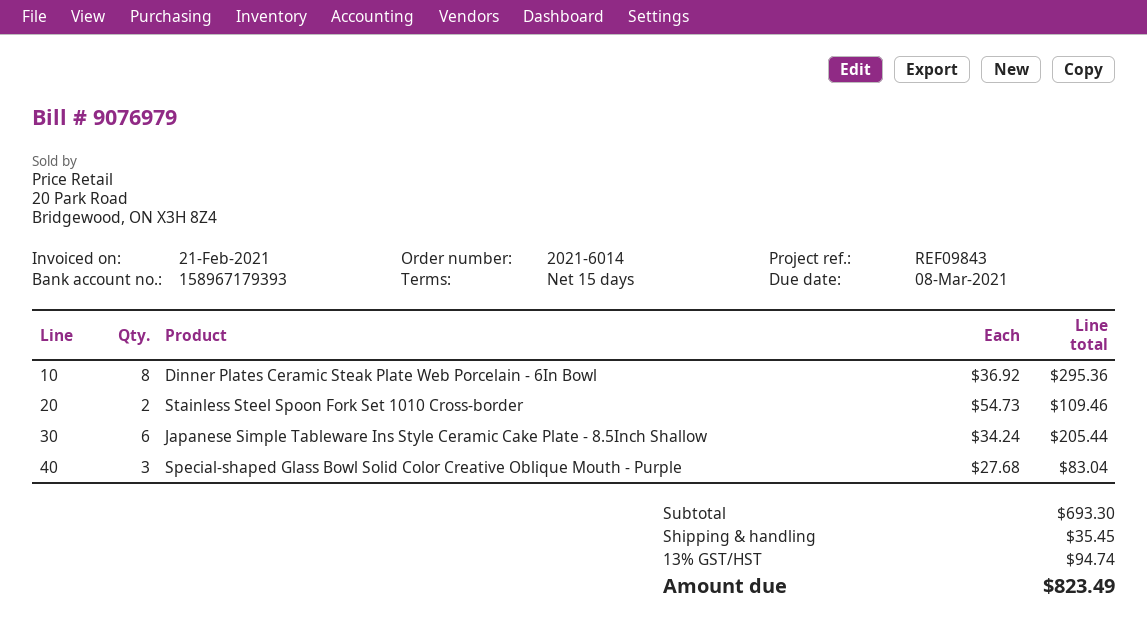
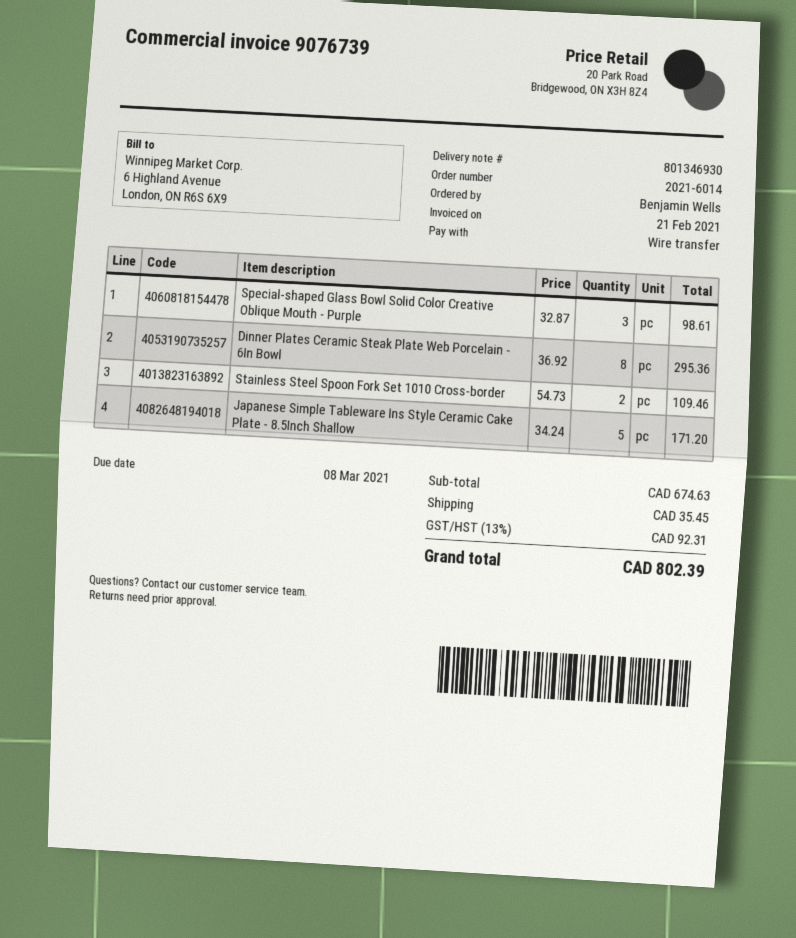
invoice number: 9076979 -> 9076739
Japanese Simple Tableware Ins Style Ceramic Cake Plate - 8.5Inch Shallow: 6 x 34.24 = 205.44 -> 5 x 34.24 = 171.20
Special-shaped Glass Bowl Solid Color Creative Oblique Mouth - Purple: 3 x 27.68 = 83.04 -> 3 x 32.87 = 98.61
subtotal: 693.30 -> 674.63
tax: 13% = 94.74 -> 13% = 92.31
total: 823.49 -> 802.39

